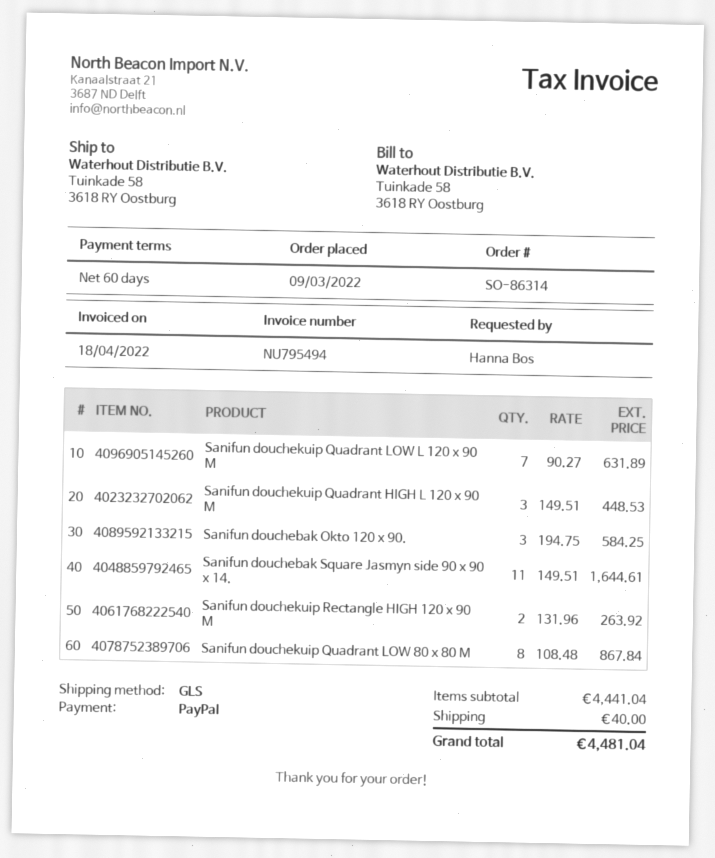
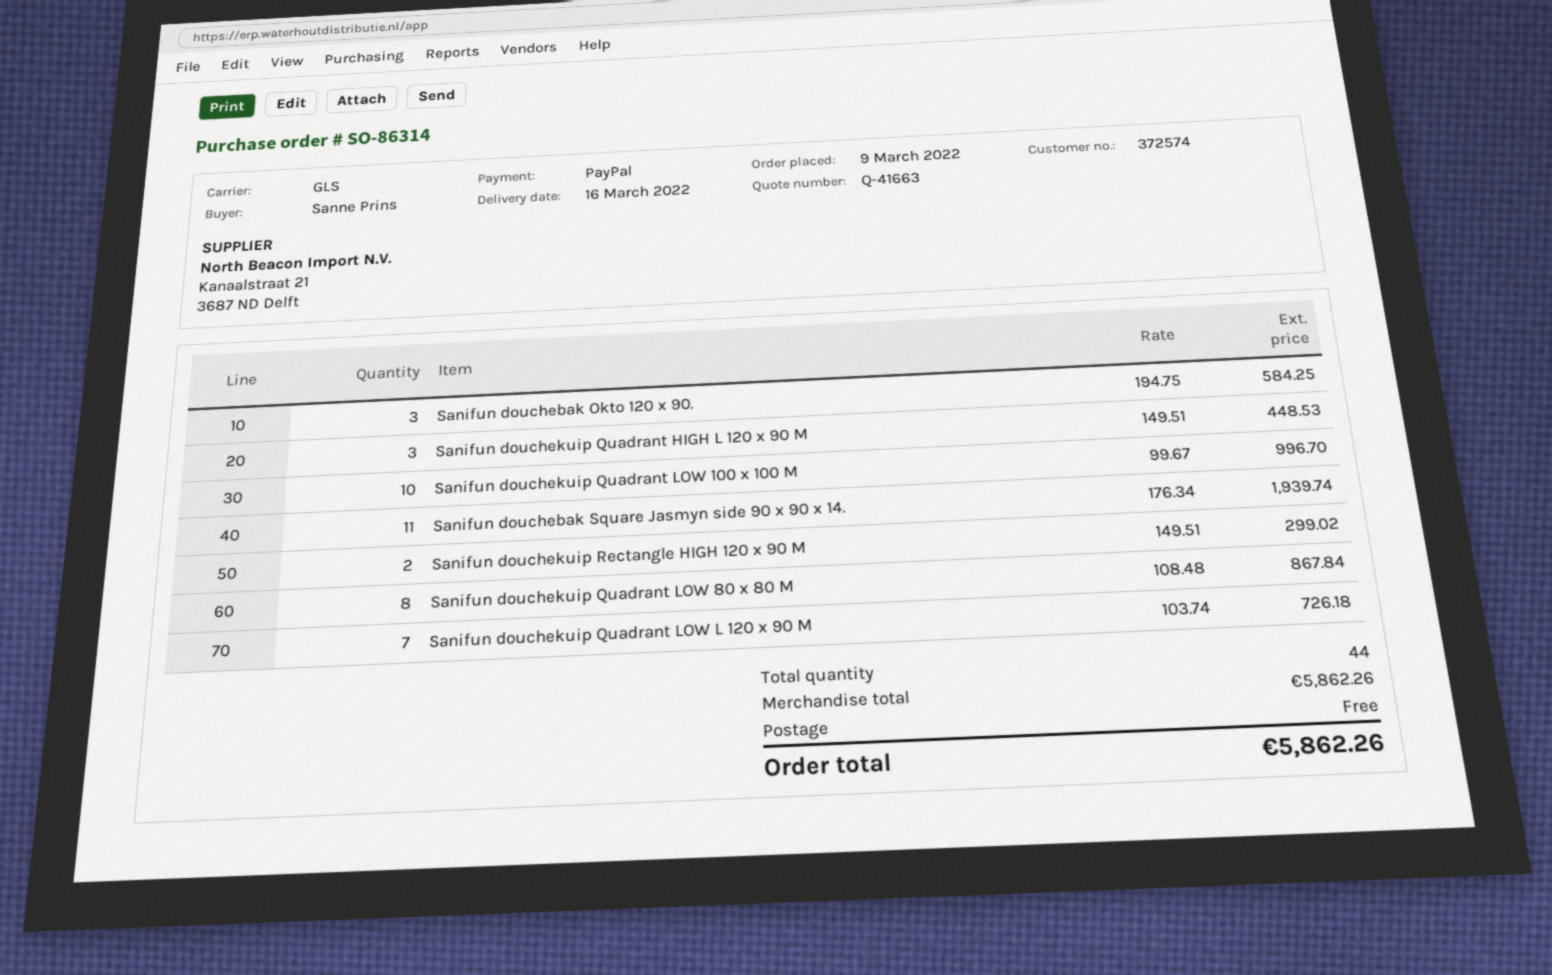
ordered by: Hanna Bos -> Sanne Prins
Sanifun douchekuip Quadrant LOW L 120 x 90 M: 7 x 90.27 = 631.89 -> 7 x 103.74 = 726.18
Sanifun douchebak Square Jasmyn side 90 x 90 x 14.: 11 x 149.51 = 1644.61 -> 11 x 176.34 = 1939.74
Sanifun douchekuip Rectangle HIGH 120 x 90 M: 2 x 131.96 = 263.92 -> 2 x 149.51 = 299.02
Sanifun douchekuip Quadrant LOW 100 x 100 M: none -> 10 x 99.67 = 996.70
subtotal: 4441.04 -> 5862.26
shipping: 40.00 -> 0.00
total: 4481.04 -> 5862.26

